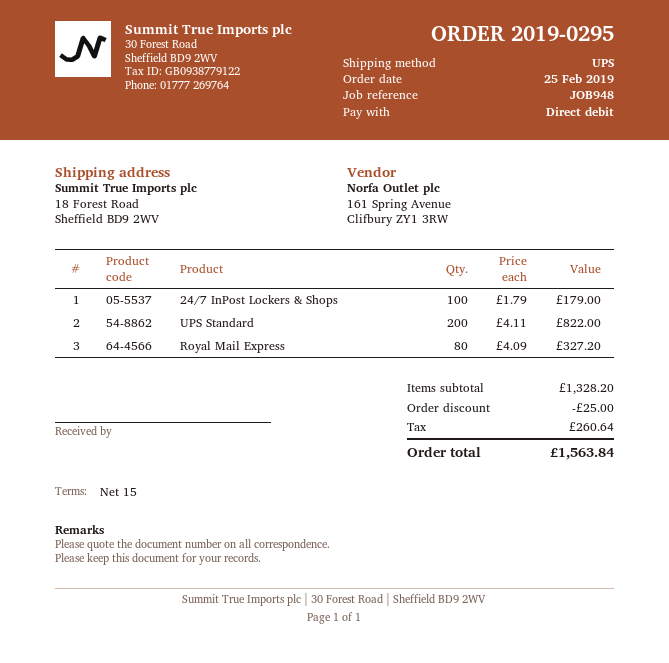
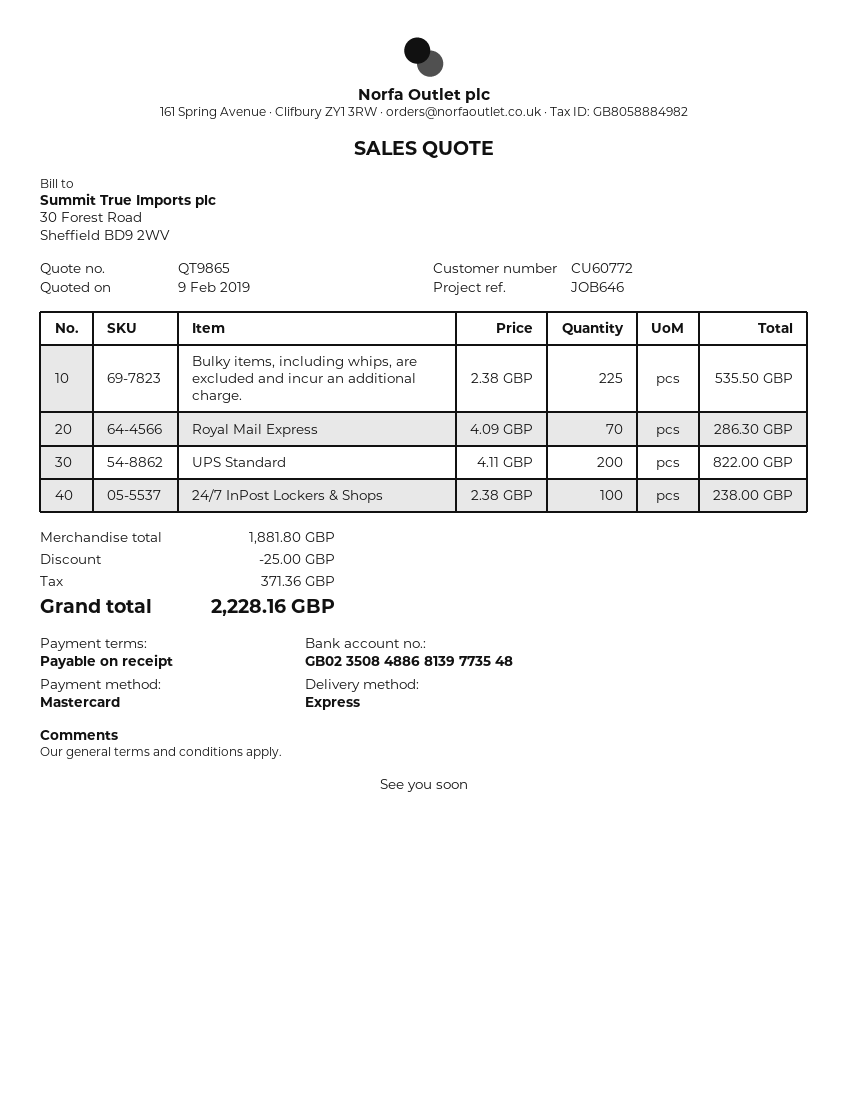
payment terms: 15 days -> on receipt
reference: JOB948 -> JOB646
payment method: direct debit -> Mastercard
shipping method: UPS -> express
24/7 InPost Lockers & Shops: 100 x 1.79 = 179.00 -> 100 x 2.38 = 238.00
Royal Mail Express: 80 x 4.09 = 327.20 -> 70 x 4.09 = 286.30
Bulky items, including whips, are excluded and incur an additional charge.: none -> 225 x 2.38 = 535.50
subtotal: 1328.20 -> 1881.80
tax: 260.64 -> 371.36
total: 1563.84 -> 2228.16

